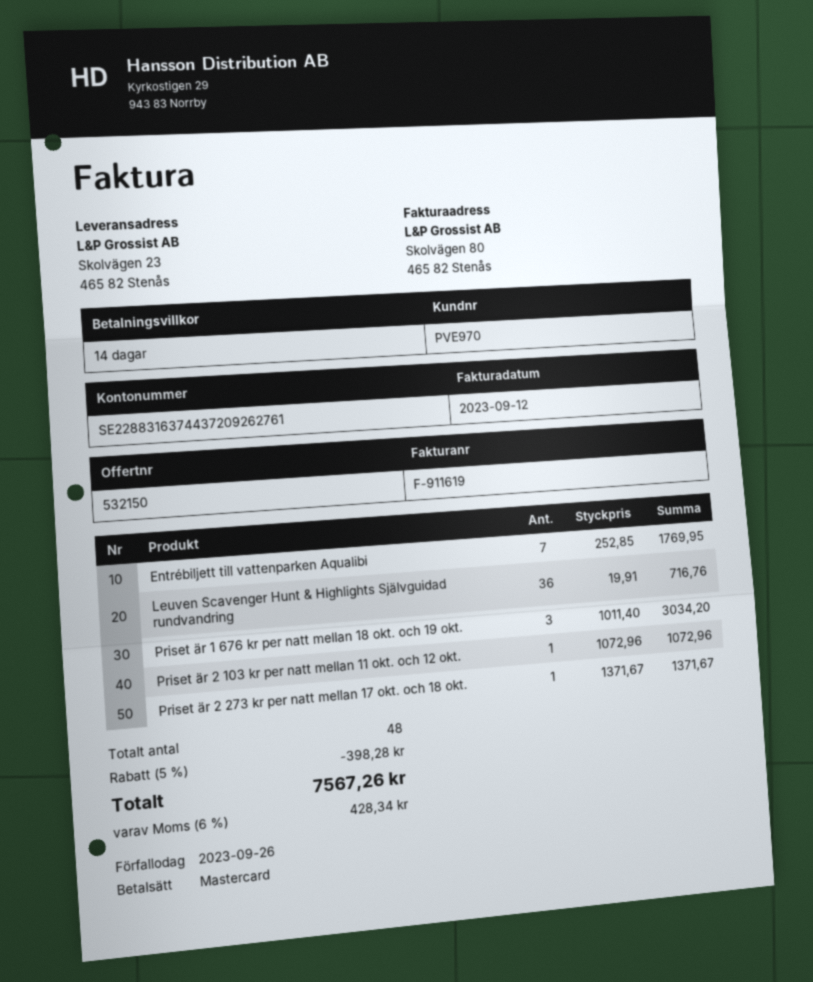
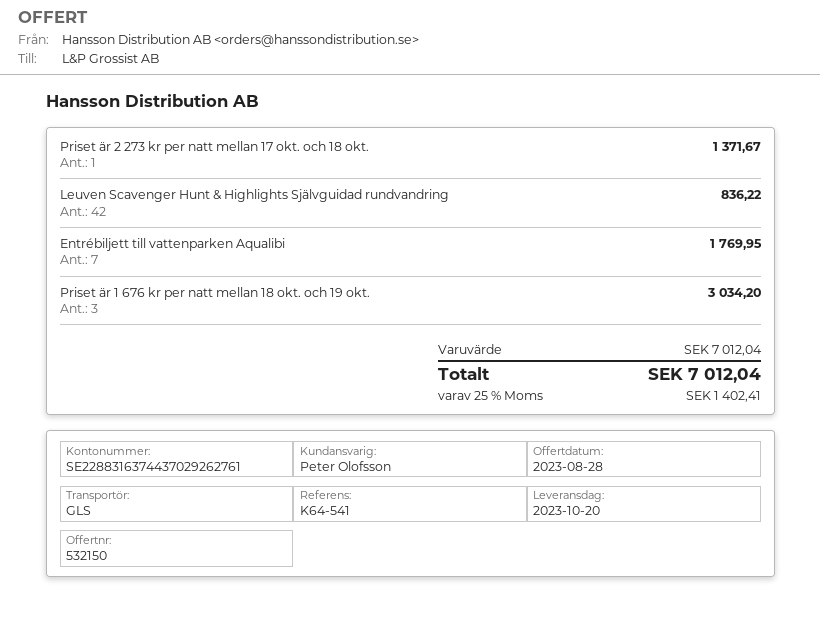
bank account: SE2288316374437209262761 -> SE2288316374437029262761
Leuven Scavenger Hunt & Highlights Självguidad rundvandring: 36 for 716.76 -> 42 for 836.22
Priset är 2 103 kr per natt mellan 11 okt. och 12 okt.: 1 for 1072.96 -> none
discount: 5% = 398.28 -> none
tax: 6% = 428.34 -> 25% = 1402.41
total: 7567.26 -> 7012.04

